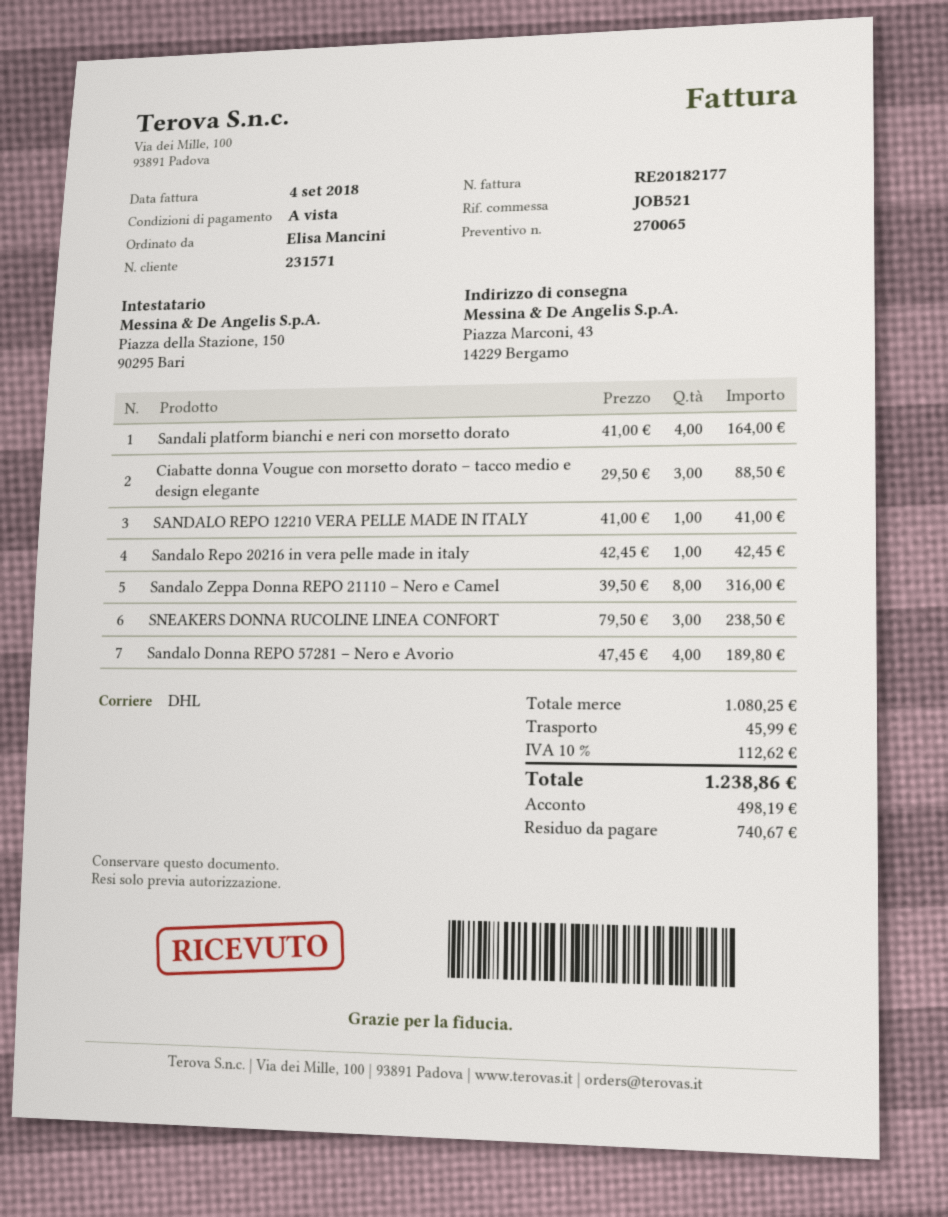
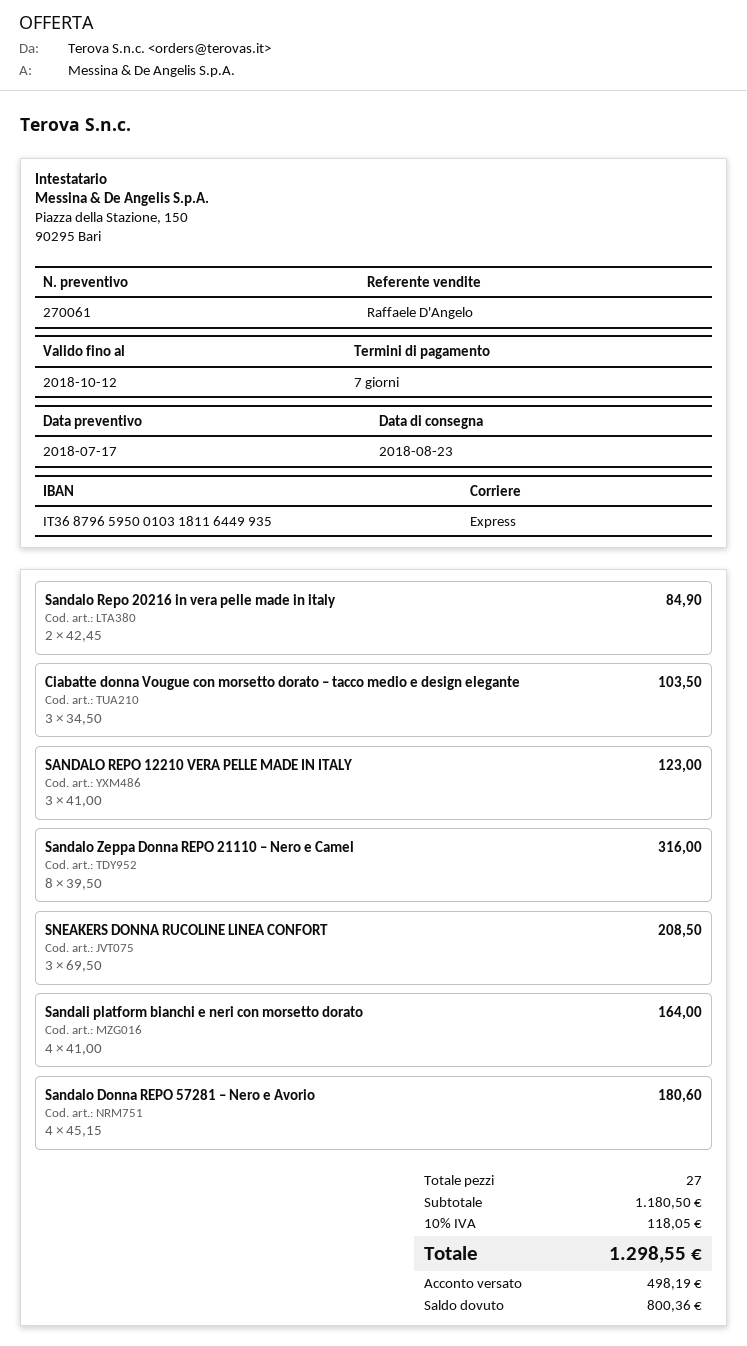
quote number: 270065 -> 270061
payment terms: on receipt -> 7 days
shipping method: DHL -> express
Ciabatte donna Vougue con morsetto dorato – tacco medio e design elegante: 3 x 29.50 = 88.50 -> 3 x 34.50 = 103.50
SANDALO REPO 12210 VERA PELLE MADE IN ITALY: 1 x 41.00 = 41.00 -> 3 x 41.00 = 123.00
Sandalo Repo 20216 in vera pelle made in italy: 1 x 42.45 = 42.45 -> 2 x 42.45 = 84.90
SNEAKERS DONNA RUCOLINE LINEA CONFORT: 3 x 79.50 = 238.50 -> 3 x 69.50 = 208.50
Sandalo Donna REPO 57281 – Nero e Avorio: 4 x 47.45 = 189.80 -> 4 x 45.15 = 180.60
subtotal: 1080.25 -> 1180.50
shipping: 45.99 -> none
tax: 10% = 112.62 -> 10% = 118.05
total: 1238.86 -> 1298.55
balance: 740.67 -> 800.36

